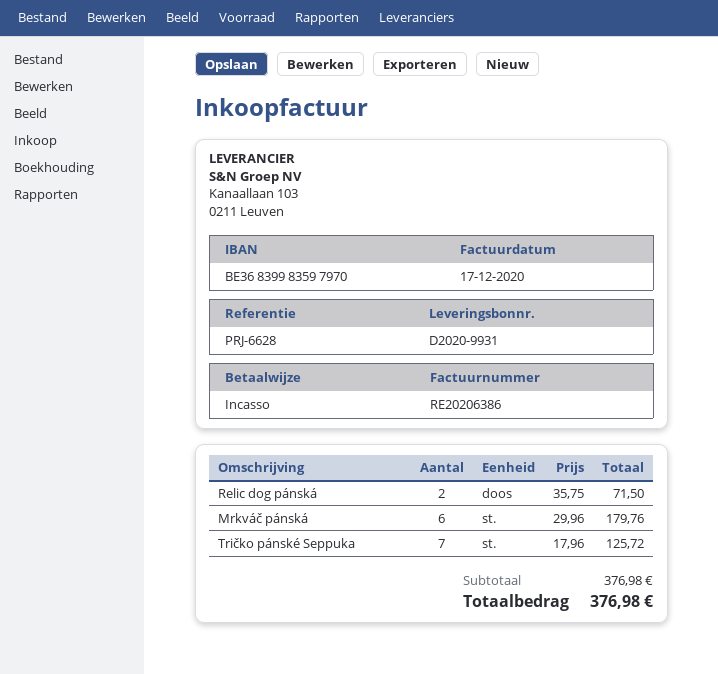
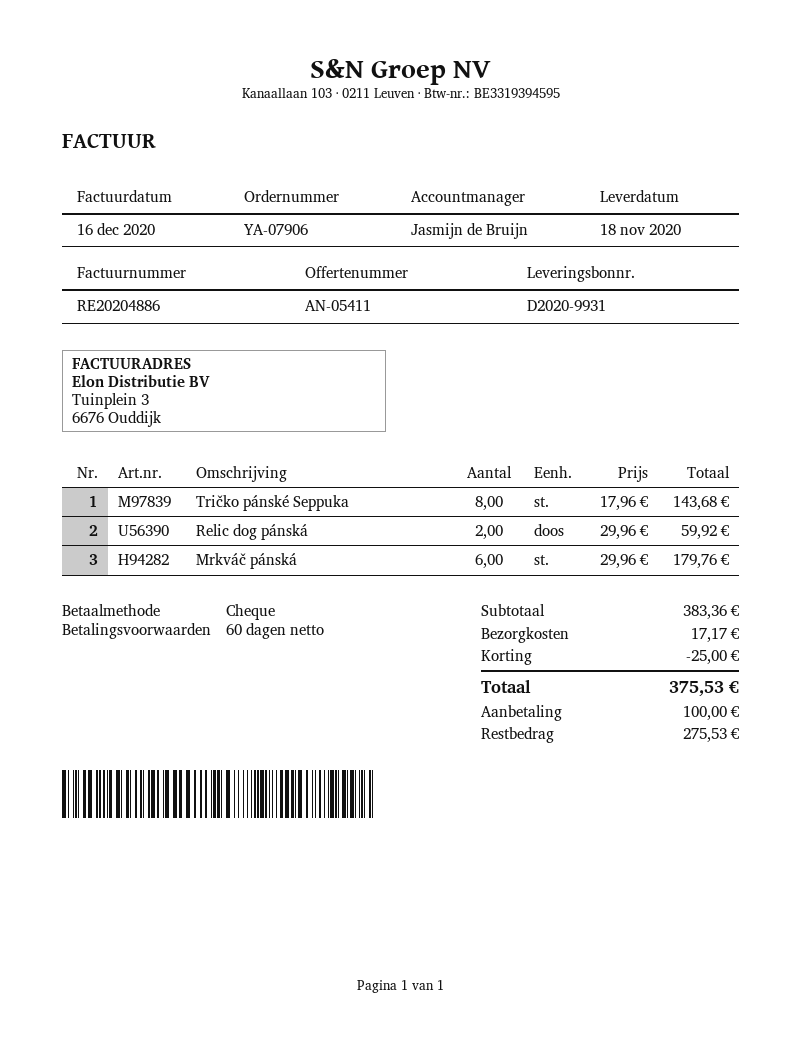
invoice number: RE20206386 -> RE20204886
invoice date: 2020-12-17 -> 2020-12-16
payment method: direct debit -> cheque
Relic dog pánská: 2 x 35.75 = 71.50 -> 2 x 29.96 = 59.92
Tričko pánské Seppuka: 7 x 17.96 = 125.72 -> 8 x 17.96 = 143.68
subtotal: 376.98 -> 383.36
discount: none -> 25.00
shipping: none -> 17.17
total: 376.98 -> 375.53

